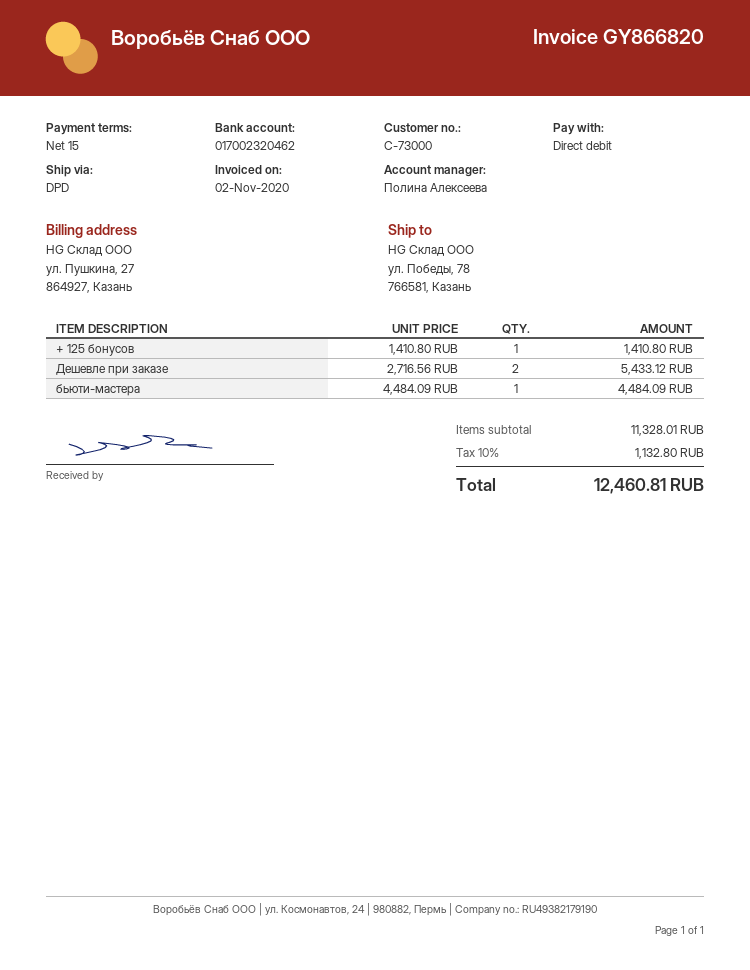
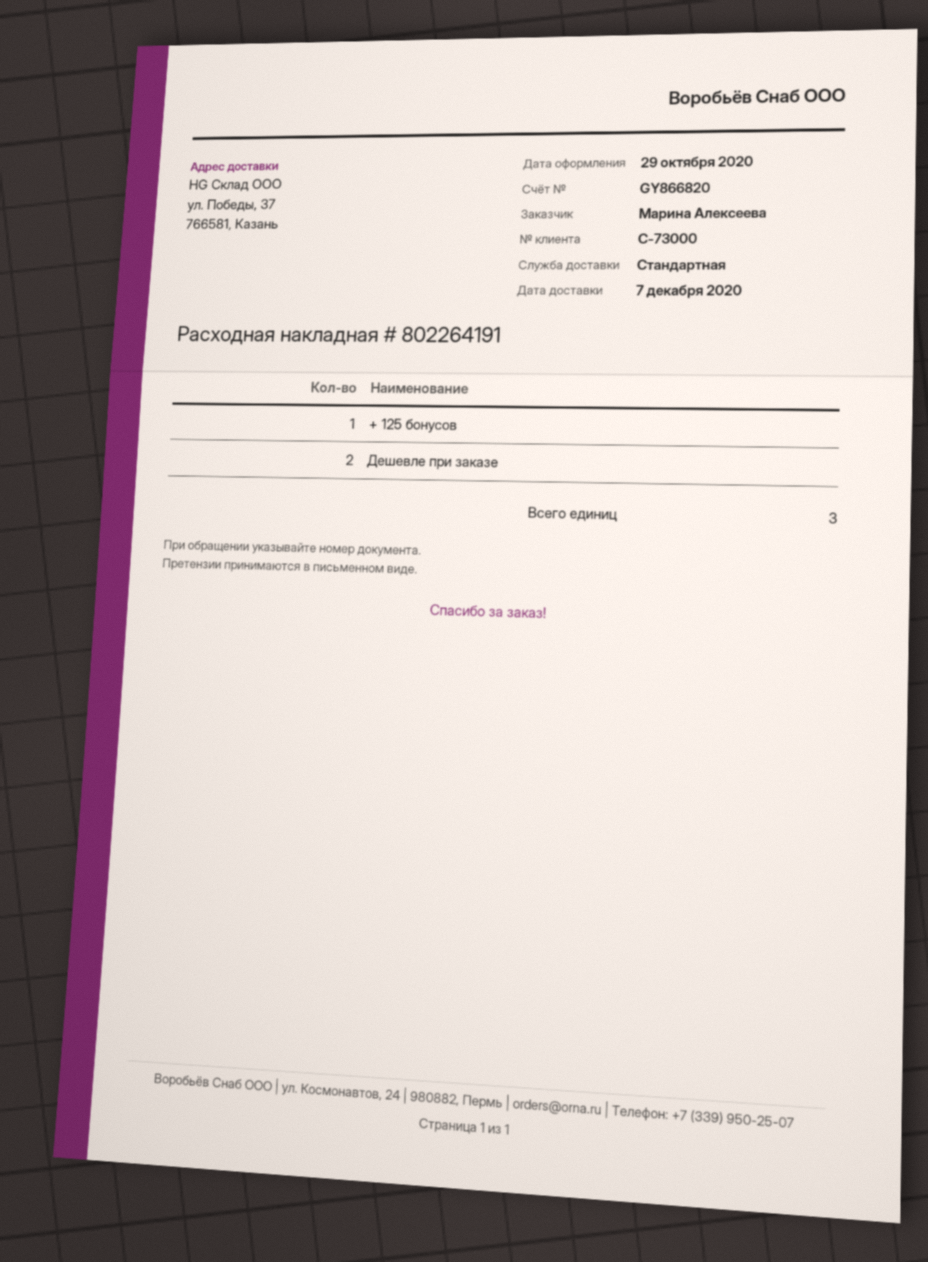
shipping method: DPD -> standard
ship to: ул. Победы, 78, 766581, Казань -> ул. Победы, 37, 766581, Казань
бьюти-мастера: 1 -> none

